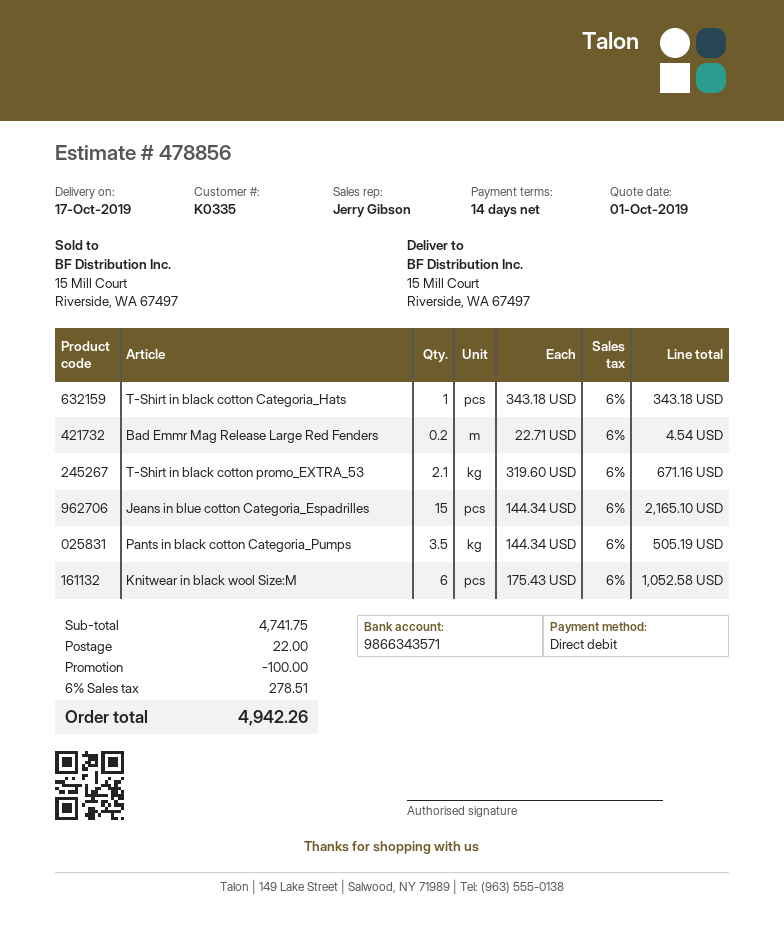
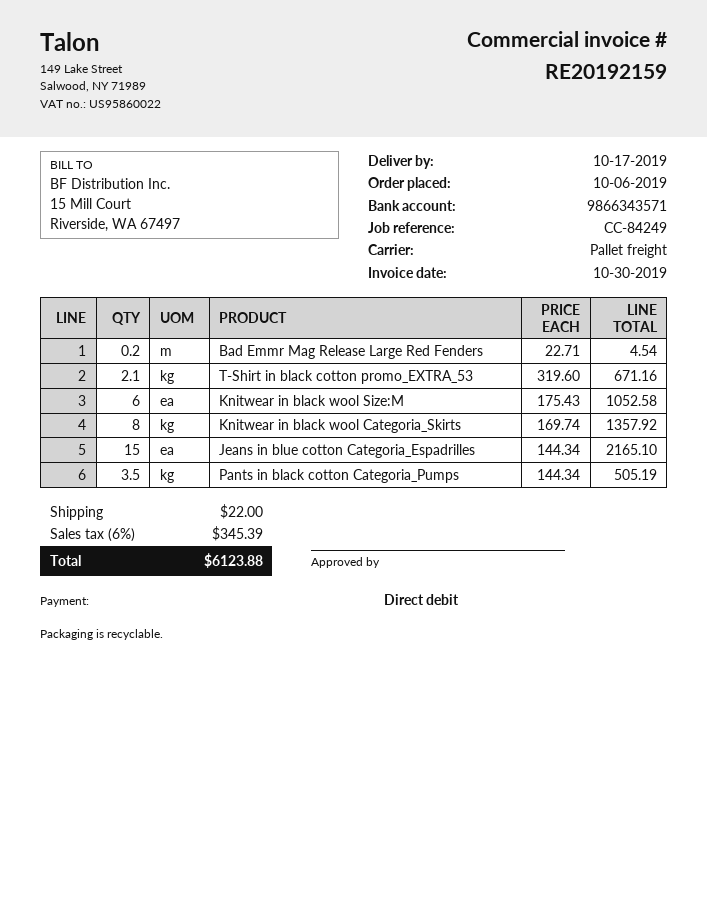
T-Shirt in black cotton Categoria_Hats: 1 x 343.18 = 343.18 -> none
Knitwear in black wool Categoria_Skirts: none -> 8 x 169.74 = 1357.92
discount: 100.00 -> none
tax: 6% = 278.51 -> 6% = 345.39
total: 4942.26 -> 6123.88

